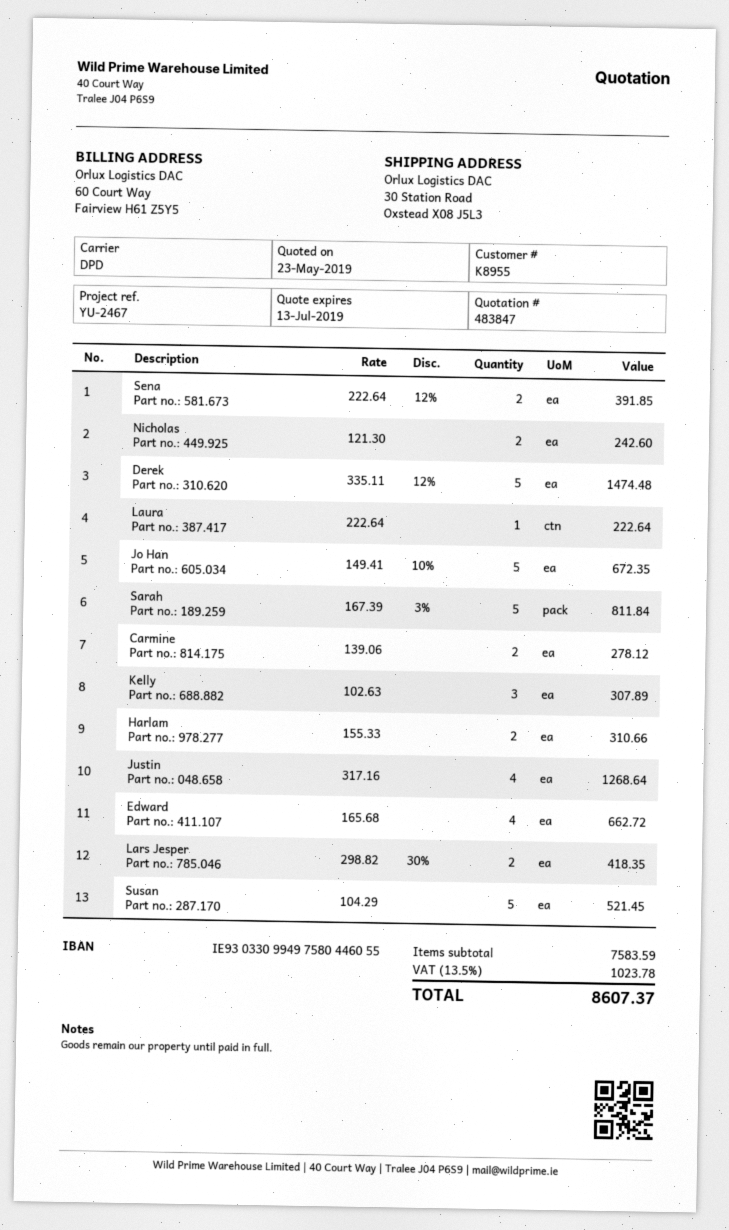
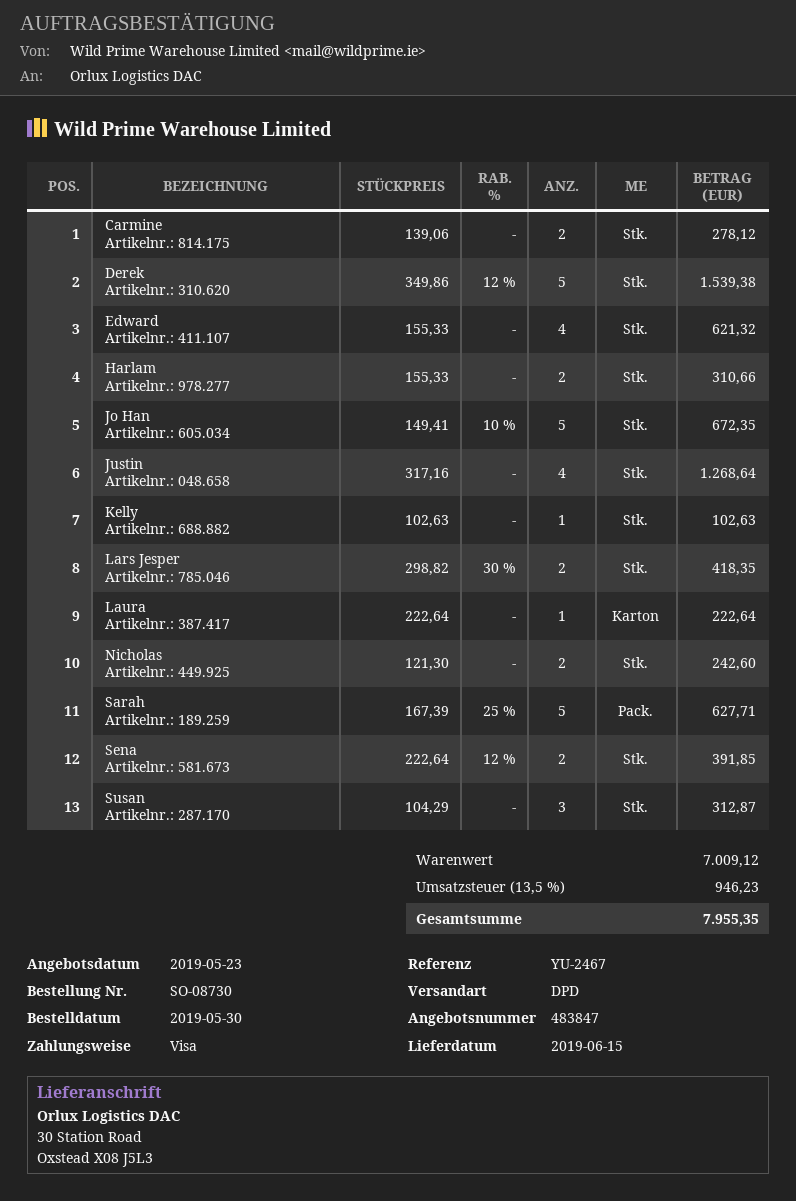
Derek: 5 x 335.11 - 12% = 1474.48 -> 5 x 349.86 - 12% = 1539.38
Sarah: 5 x 167.39 - 3% = 811.84 -> 5 x 167.39 - 25% = 627.71
Kelly: 3 x 102.63 = 307.89 -> 1 x 102.63 = 102.63
Edward: 4 x 165.68 = 662.72 -> 4 x 155.33 = 621.32
Susan: 5 x 104.29 = 521.45 -> 3 x 104.29 = 312.87
subtotal: 7583.59 -> 7009.12
tax: 13.5% = 1023.78 -> 13.5% = 946.23
total: 8607.37 -> 7955.35

